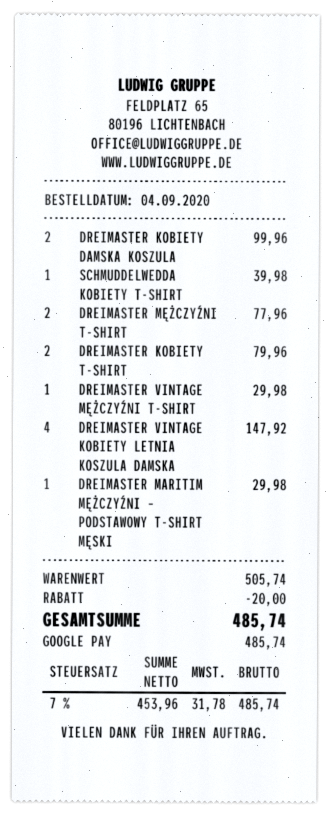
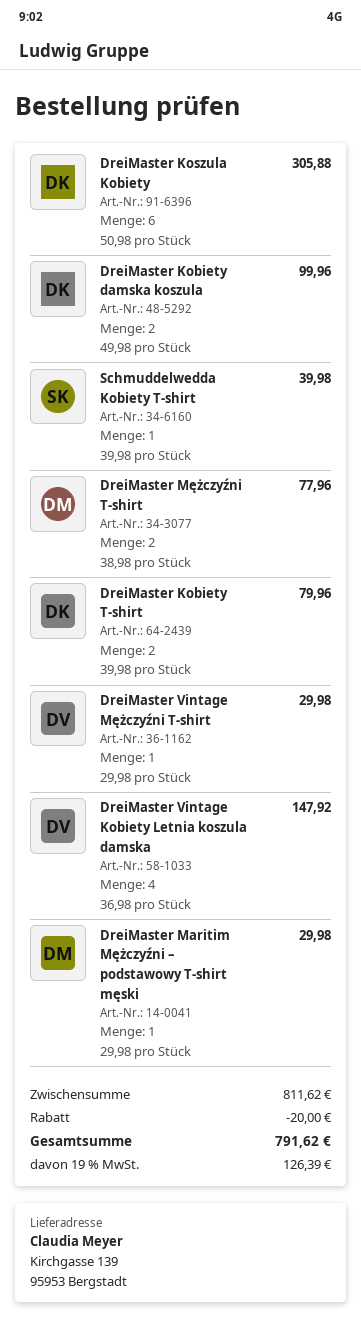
DreiMaster Koszula Kobiety: none -> 6 for 305.88
subtotal: 505.74 -> 811.62
tax: 7% = 31.78 -> 19% = 126.39
total: 485.74 -> 791.62

